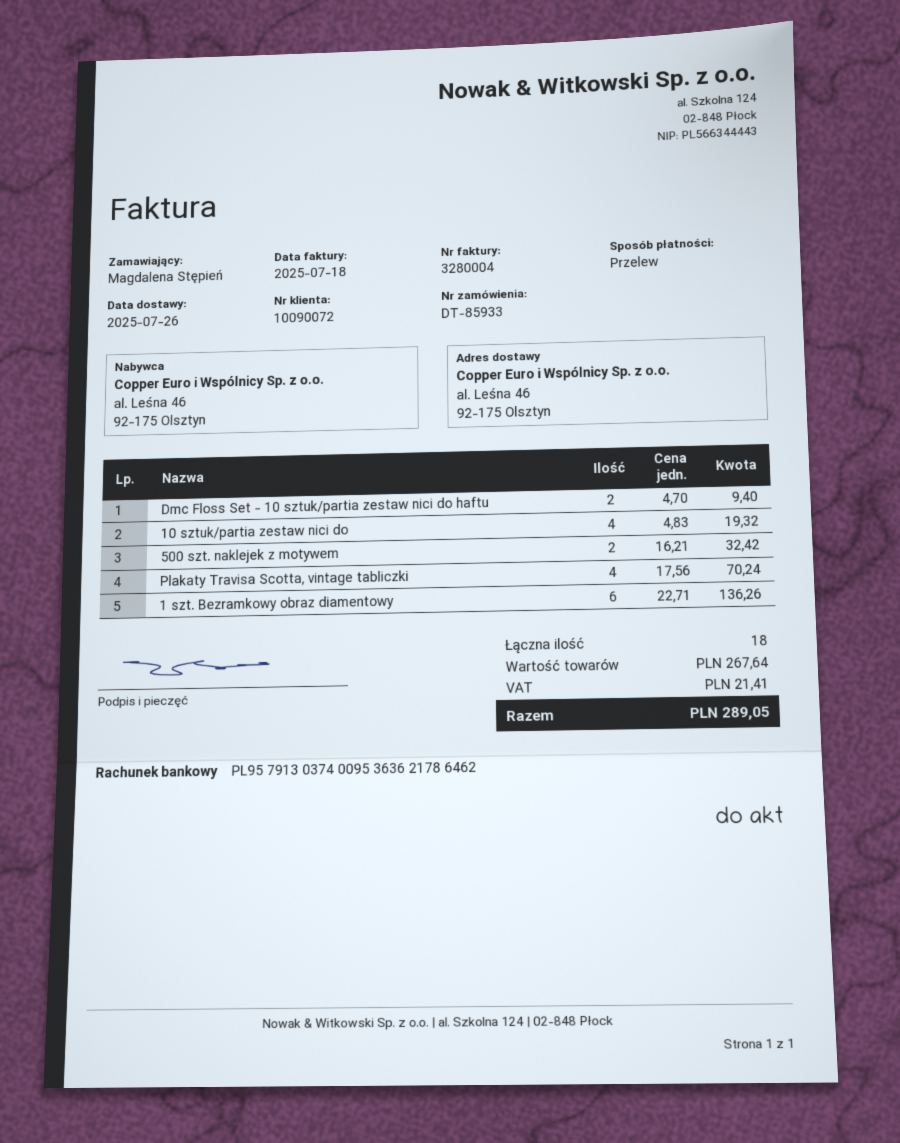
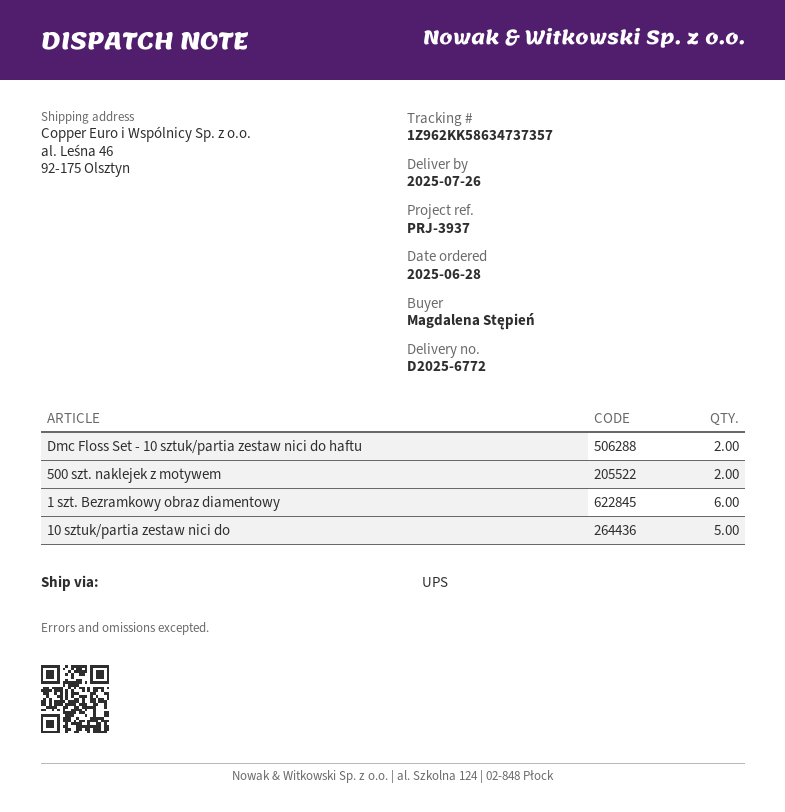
10 sztuk/partia zestaw nici do: 4 -> 5
Plakaty Travisa Scotta, vintage tabliczki: 4 -> none

